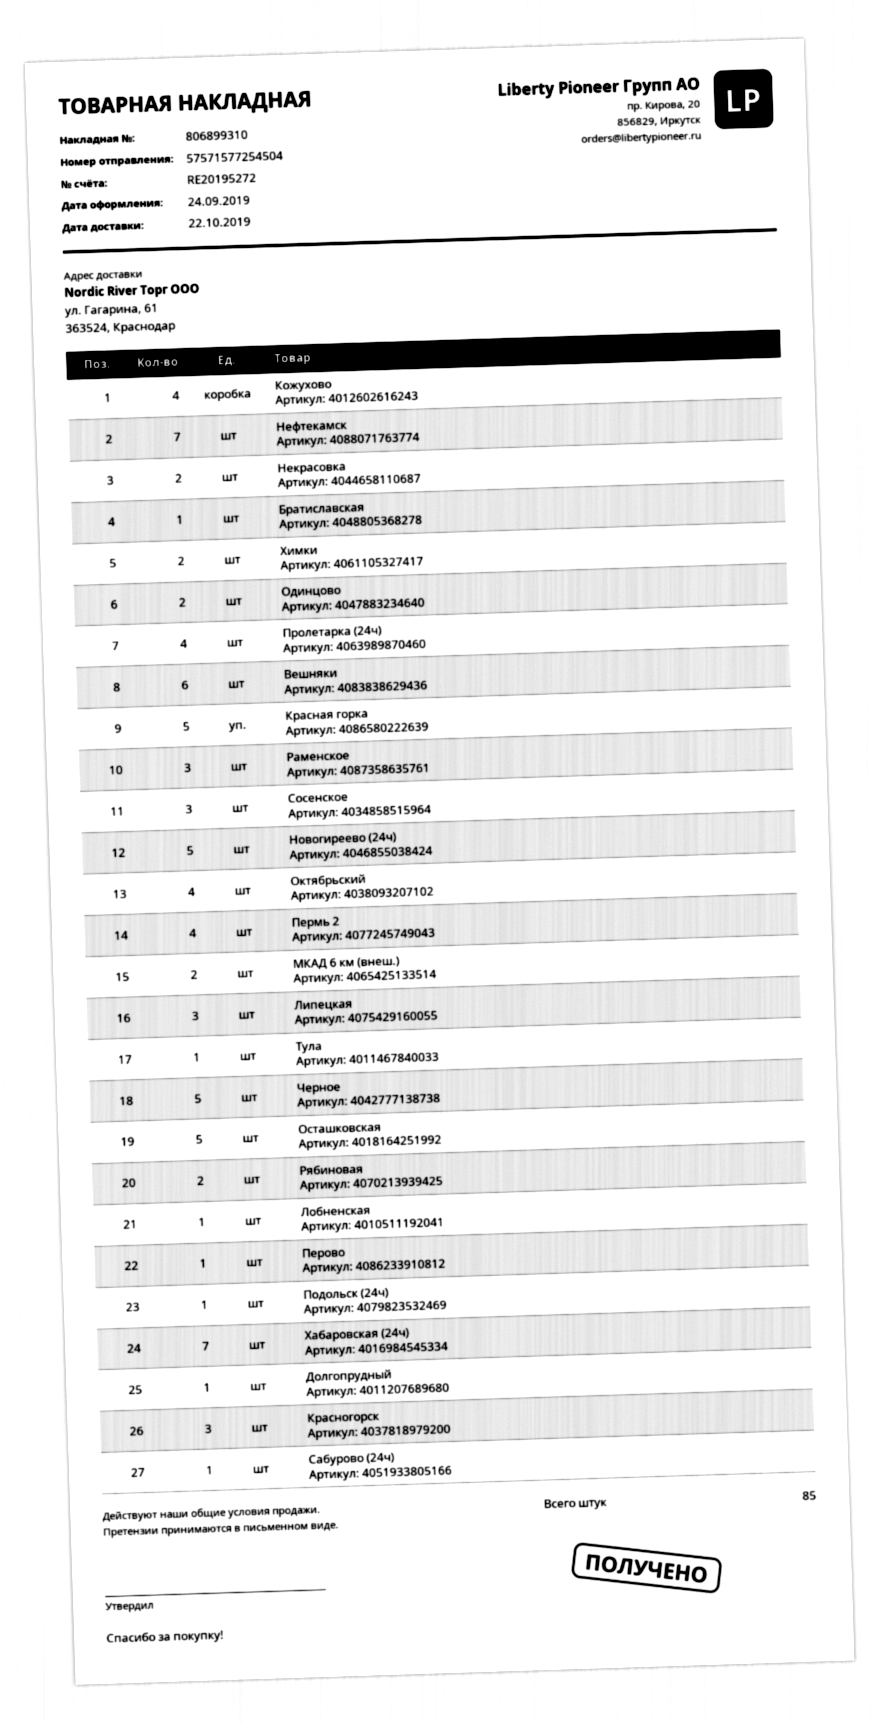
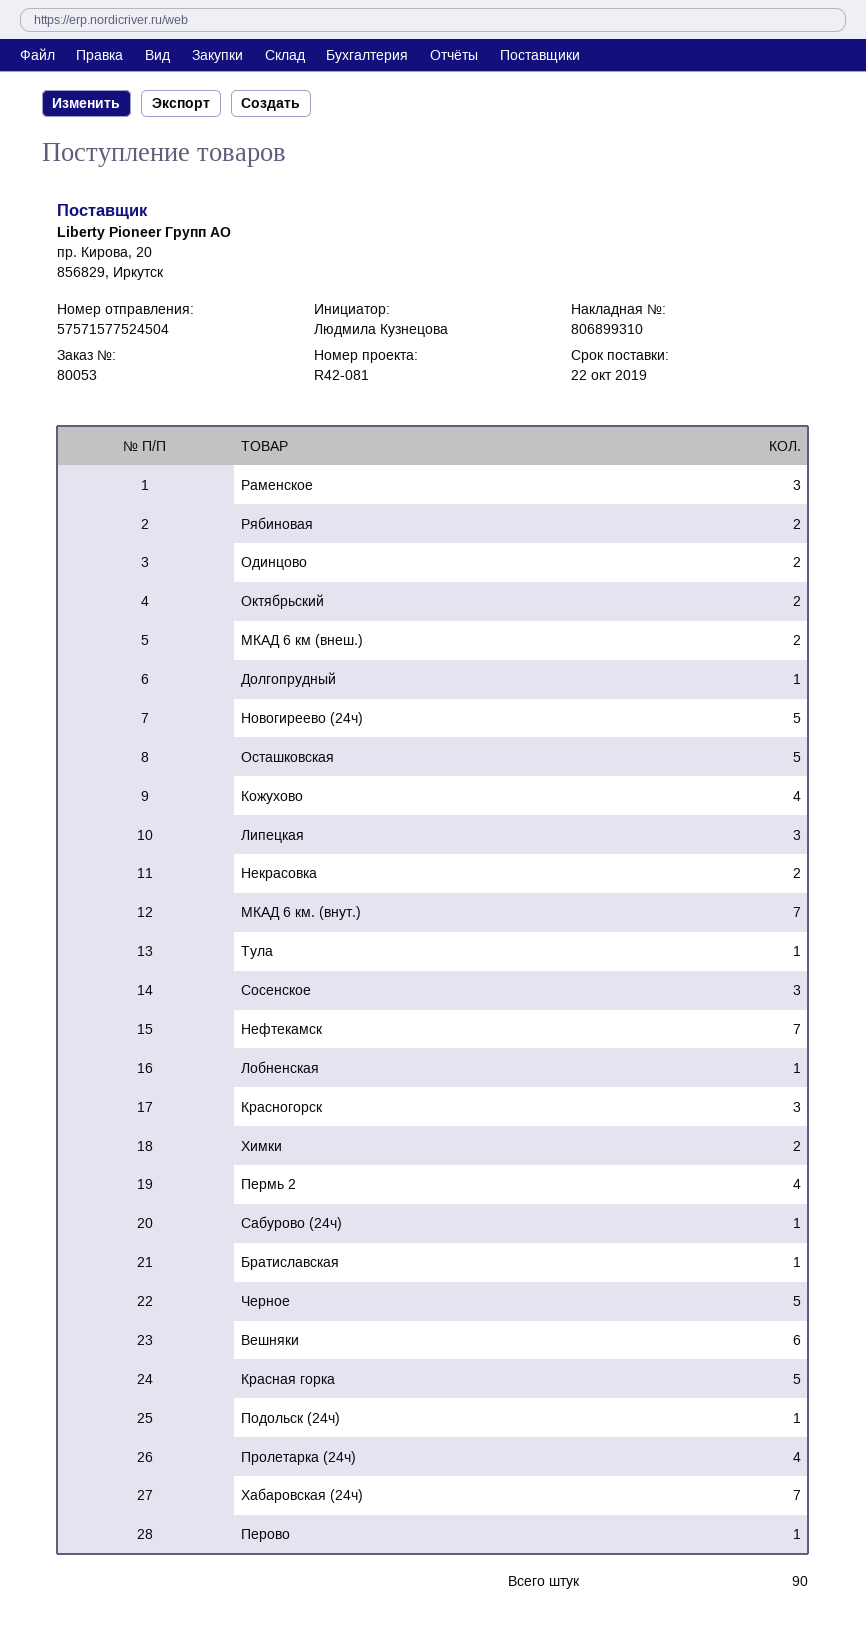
tracking number: 57571577254504 -> 57571577524504
Октябрьский: 4 -> 2
МКАД 6 км. (внут.): none -> 7
total quantity: 85 -> 90

